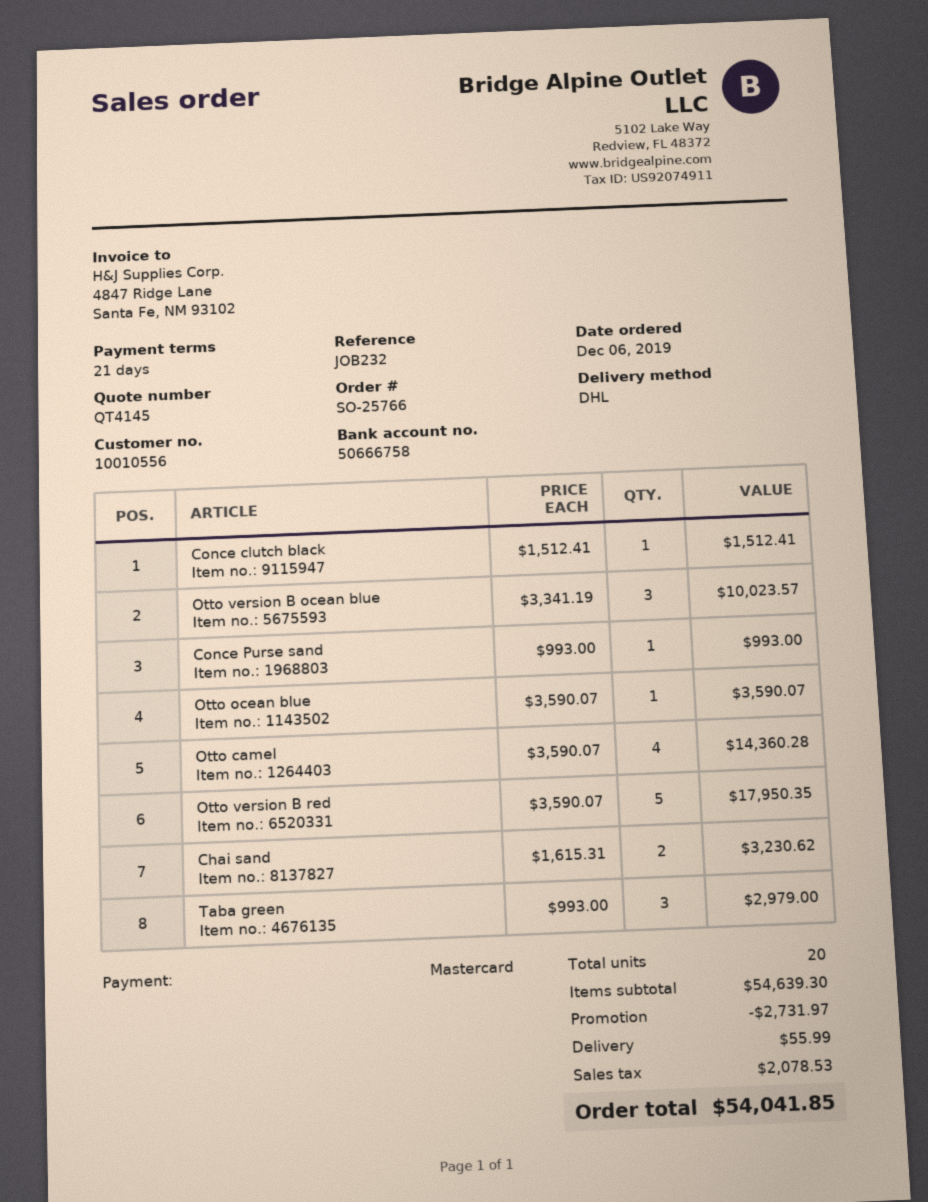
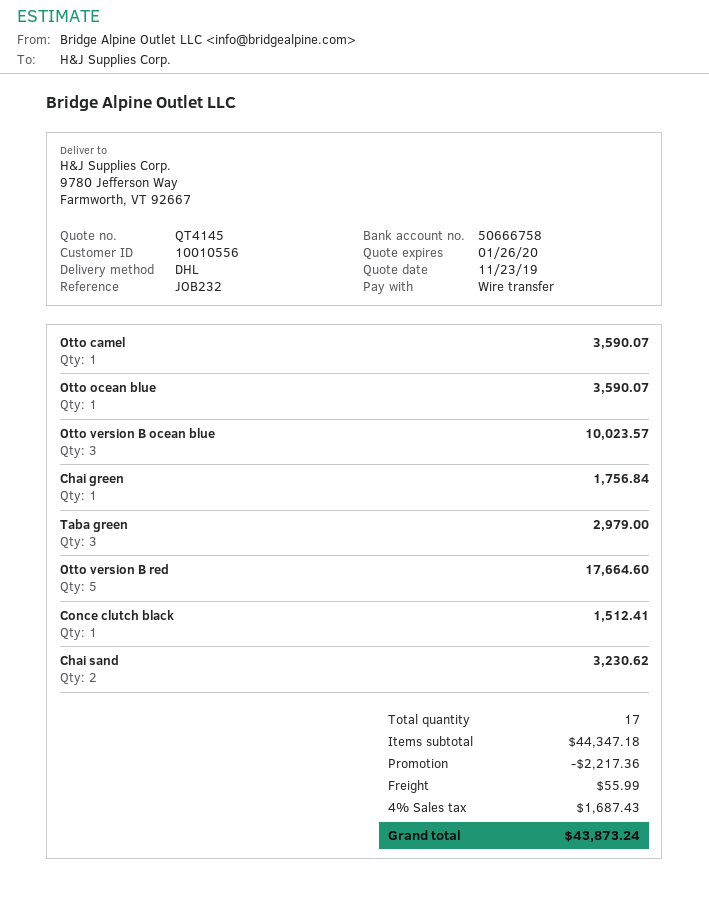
payment method: Mastercard -> bank transfer
Conce Purse sand: 1 for 993.00 -> none
Otto camel: 4 for 14360.28 -> 1 for 3590.07
Otto version B red: 5 for 17950.35 -> 5 for 17664.60
Chai green: none -> 1 for 1756.84
total quantity: 20 -> 17
subtotal: 54639.30 -> 44347.18
discount: 2731.97 -> 2217.36
tax: 2078.53 -> 1687.43
total: 54041.85 -> 43873.24

